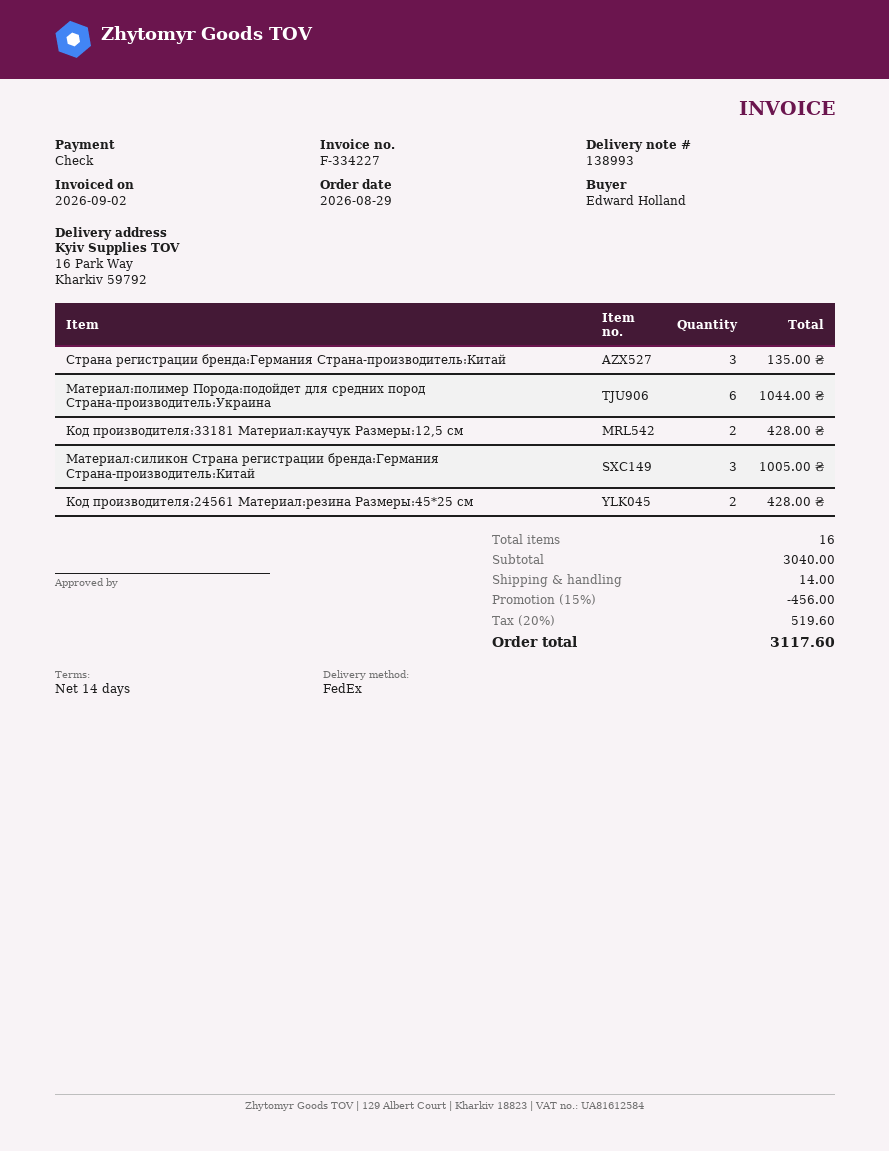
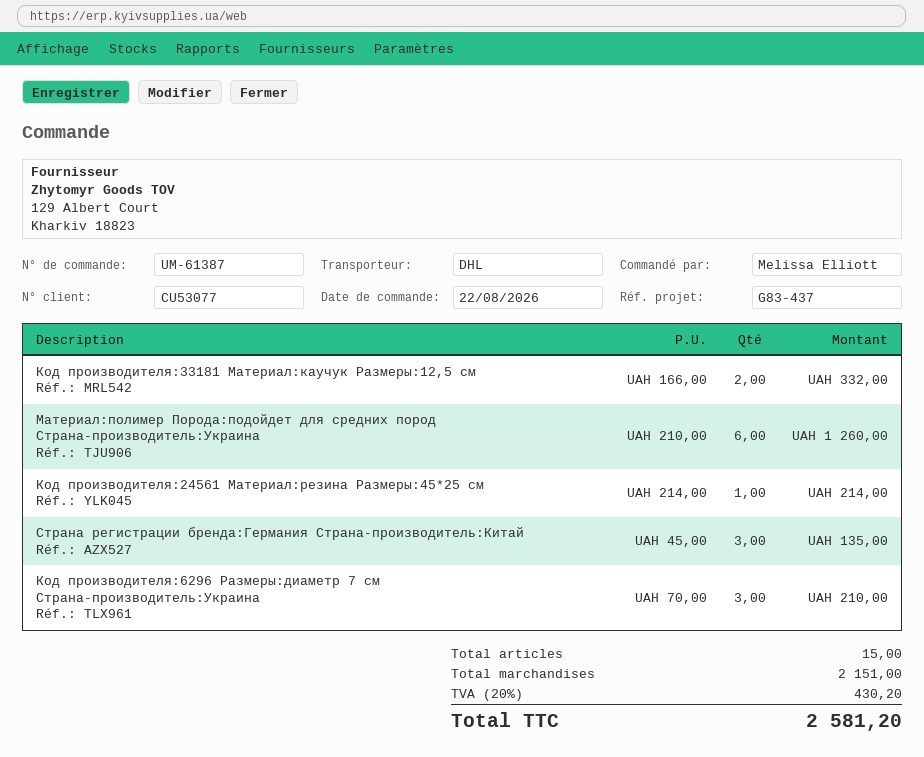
order date: 2026-08-29 -> 2026-08-22
ordered by: Edward Holland -> Melissa Elliott
shipping method: FedEx -> DHL
Материал:полимер Порода:подойдет для средних пород Страна-производитель:Украина: 6 for 1044.00 -> 6 for 1260.00
Код производителя:33181 Материал:каучук Размеры:12,5 см: 2 for 428.00 -> 2 for 332.00
Материал:силикон Страна регистрации бренда:Германия Страна-производитель:Китай: 3 for 1005.00 -> none
Код производителя:24561 Материал:резина Размеры:45*25 см: 2 for 428.00 -> 1 for 214.00
Код производителя:6296 Размеры:диаметр 7 см Страна-производитель:Украина: none -> 3 for 210.00
total quantity: 16 -> 15
subtotal: 3040.00 -> 2151.00
discount: 15% = 456.00 -> none
shipping: 14.00 -> none
tax: 20% = 519.60 -> 20% = 430.20
total: 3117.60 -> 2581.20

